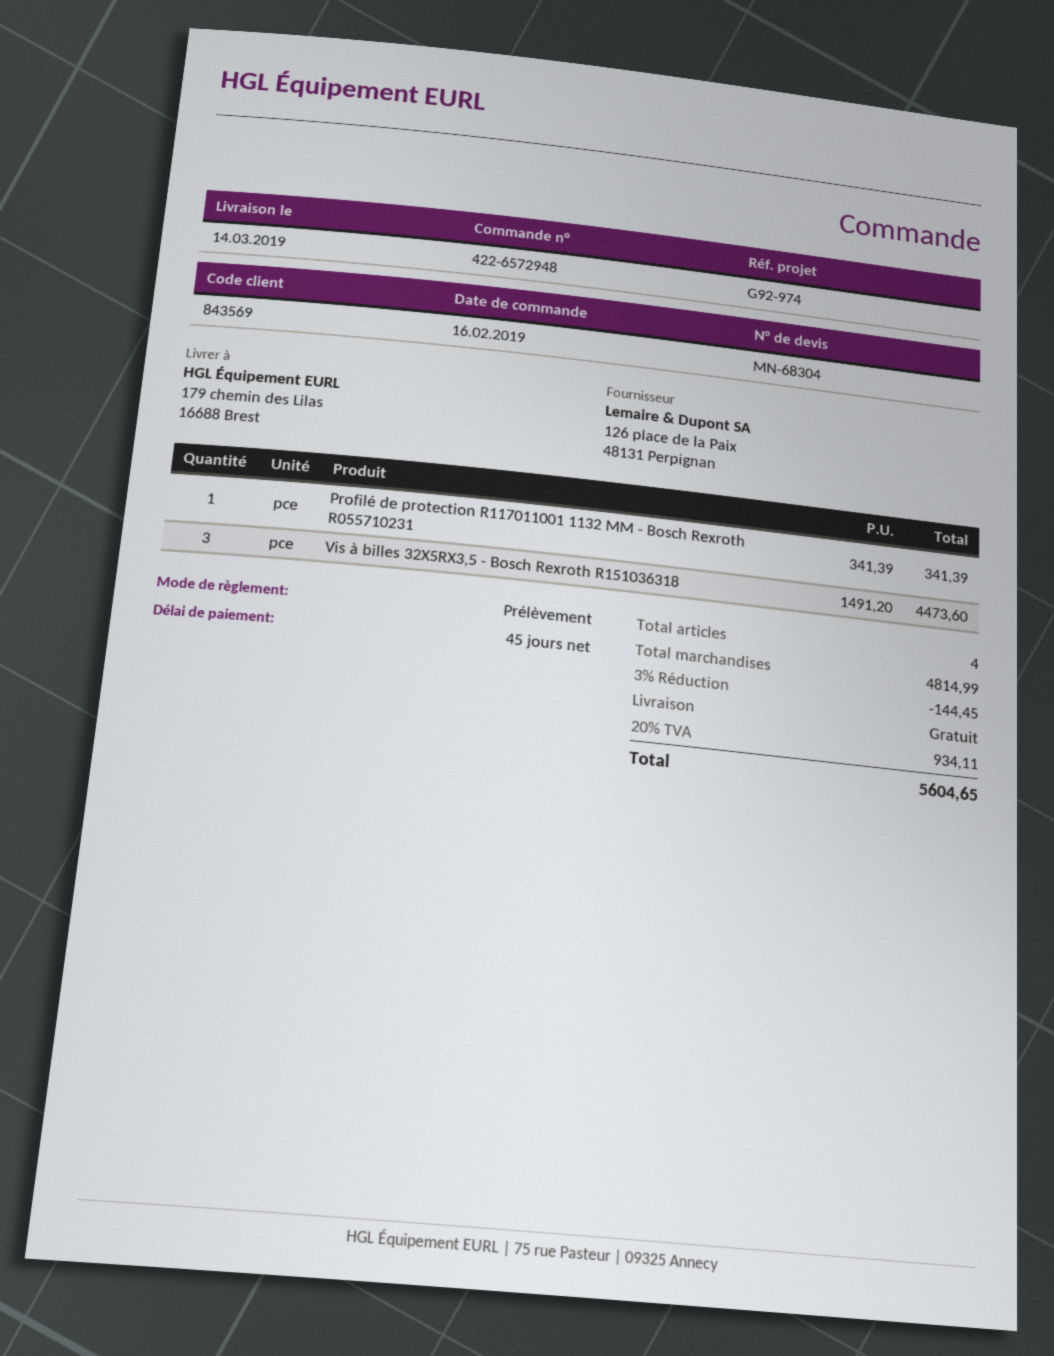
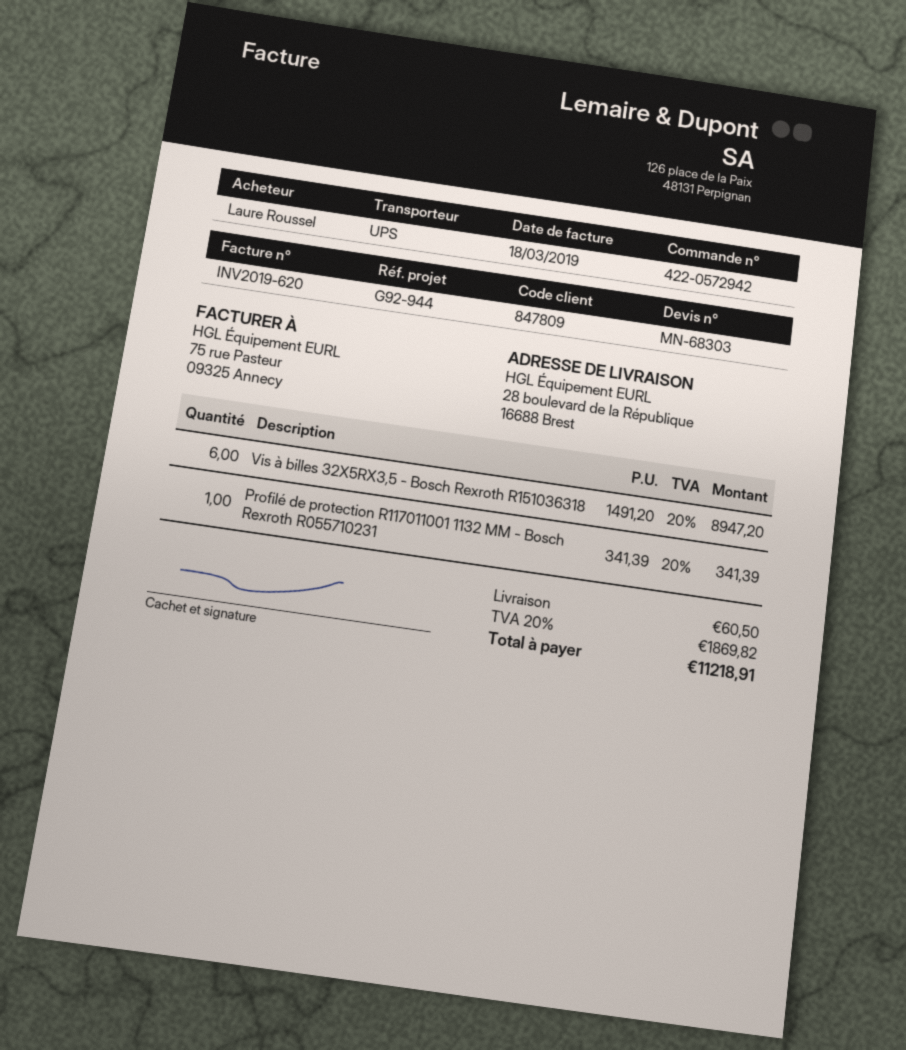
quote number: MN-68304 -> MN-68303
order number: 422-6572948 -> 422-0572942
customer number: 843569 -> 847809
reference: G92-974 -> G92-944
ship to: 179 chemin des Lilas, 16688 Brest -> 28 boulevard de la République, 16688 Brest
Vis à billes 32X5RX3,5 - Bosch Rexroth R151036318: 3 x 1491.20 = 4473.60 -> 6 x 1491.20 = 8947.20
discount: 3% = 144.45 -> none
shipping: 0.00 -> 60.50
tax: 20% = 934.11 -> 20% = 1869.82
total: 5604.65 -> 11218.91

